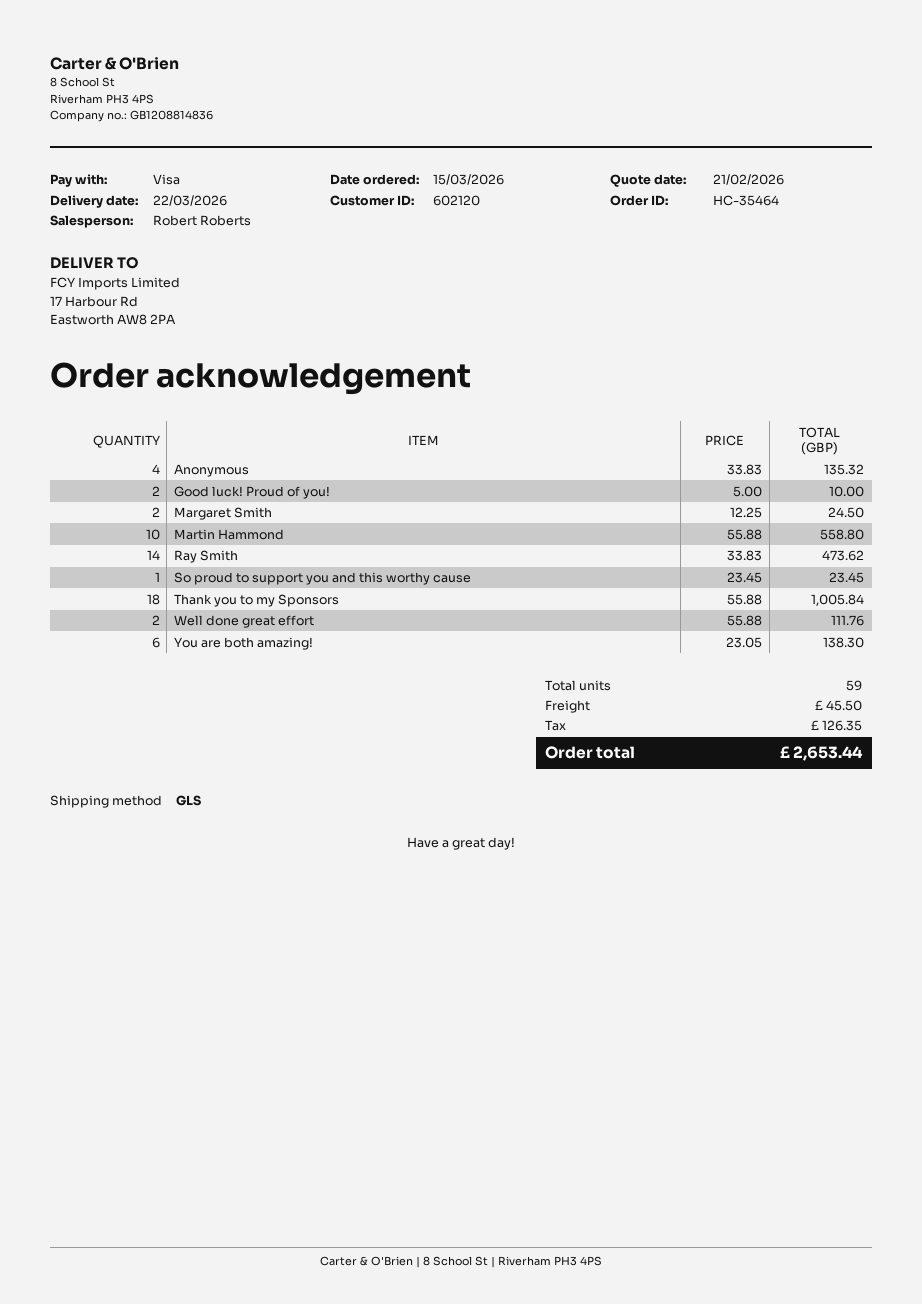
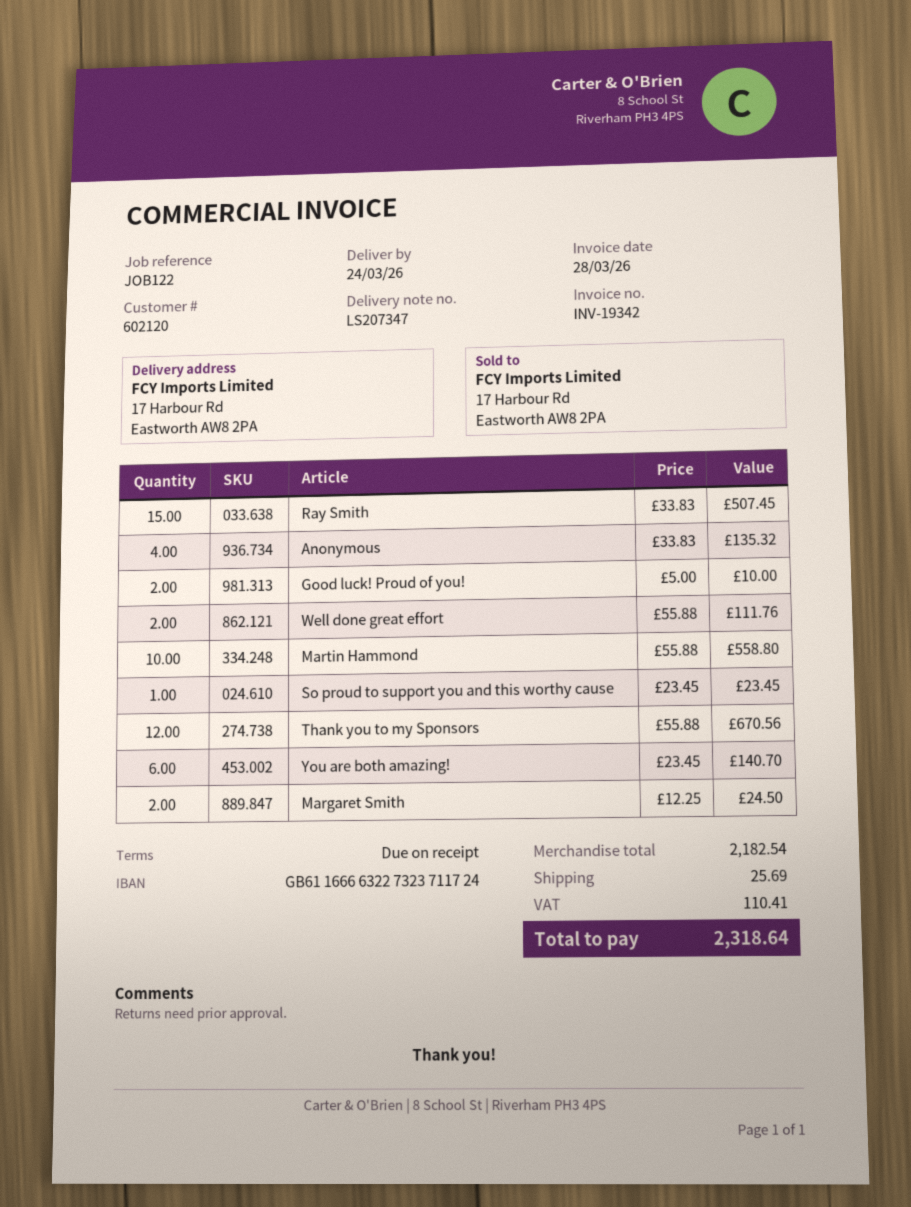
delivery date: 2026-03-22 -> 2026-03-24
Ray Smith: 14 x 33.83 = 473.62 -> 15 x 33.83 = 507.45
Thank you to my Sponsors: 18 x 55.88 = 1005.84 -> 12 x 55.88 = 670.56
You are both amazing!: 6 x 23.05 = 138.30 -> 6 x 23.45 = 140.70
shipping: 45.50 -> 25.69
tax: 126.35 -> 110.41
total: 2653.44 -> 2318.64

